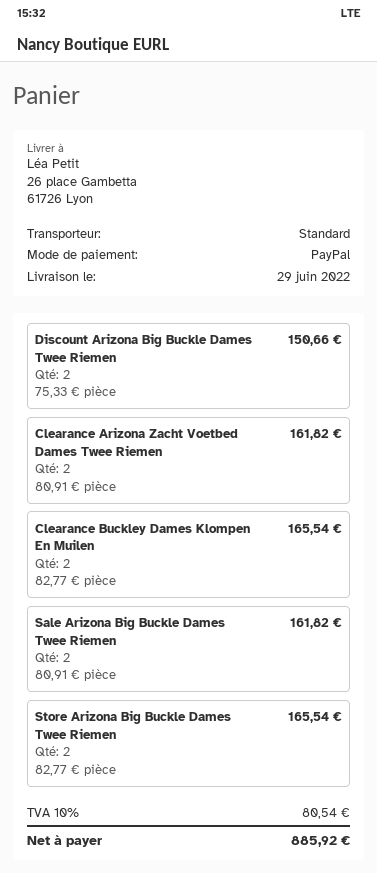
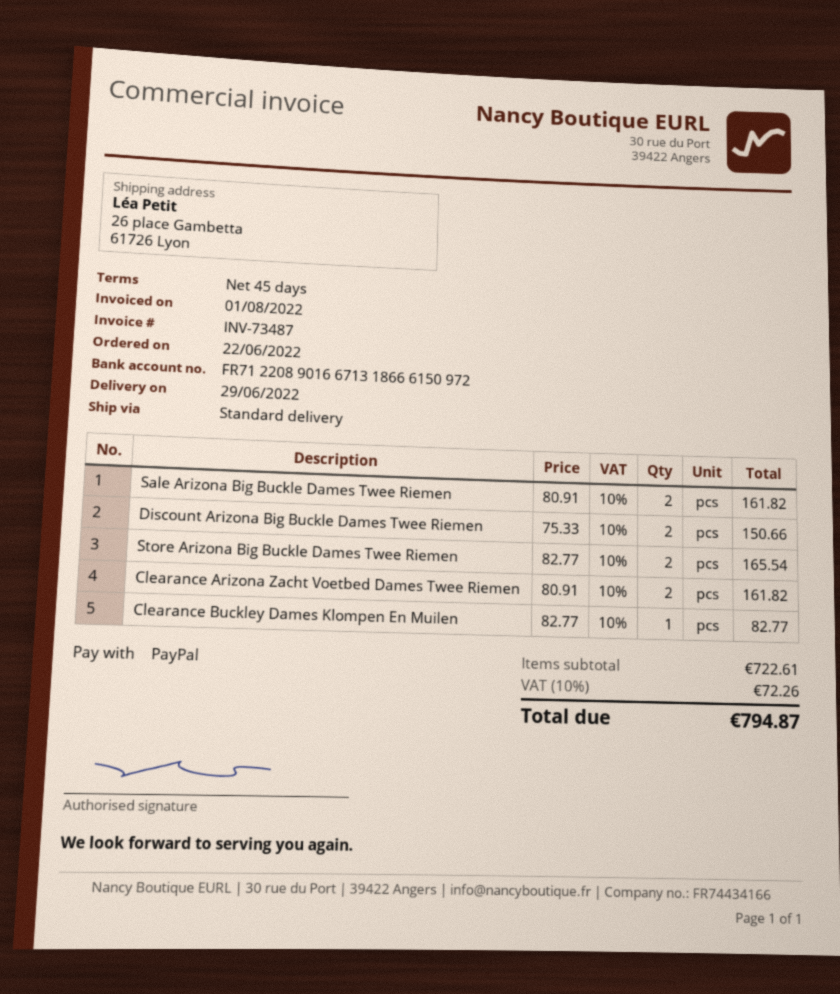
Clearance Buckley Dames Klompen En Muilen: 2 x 82.77 = 165.54 -> 1 x 82.77 = 82.77
tax: 10% = 80.54 -> 10% = 72.26
total: 885.92 -> 794.87

